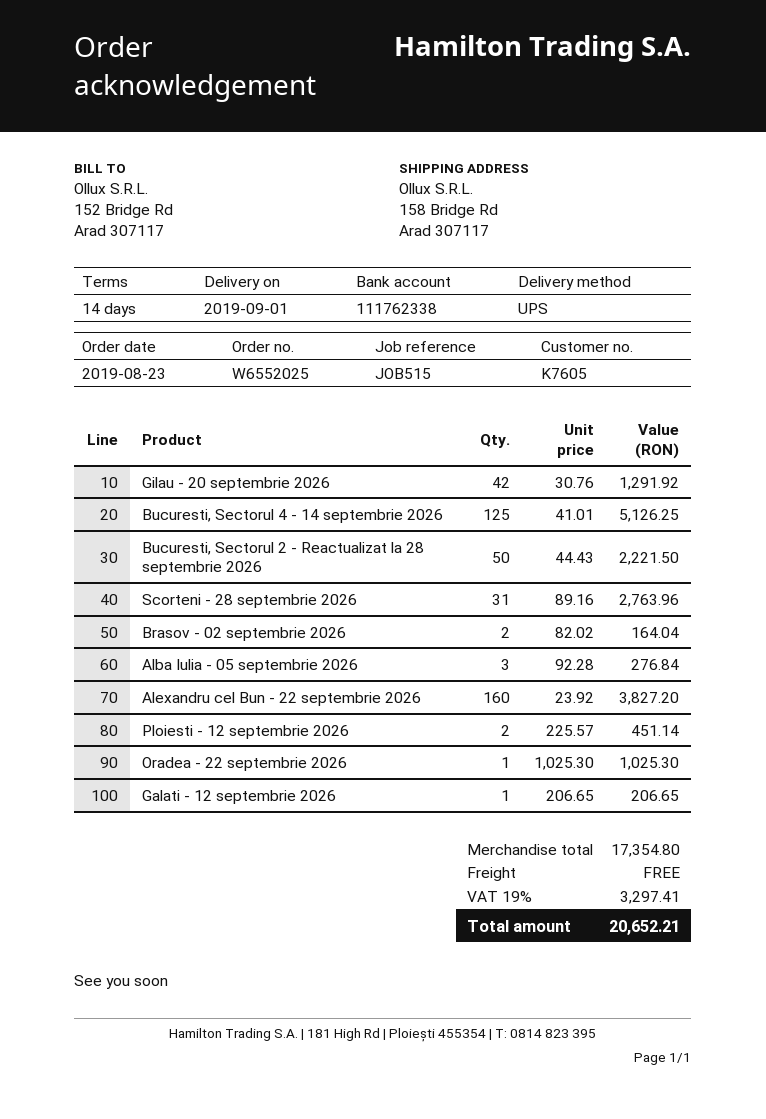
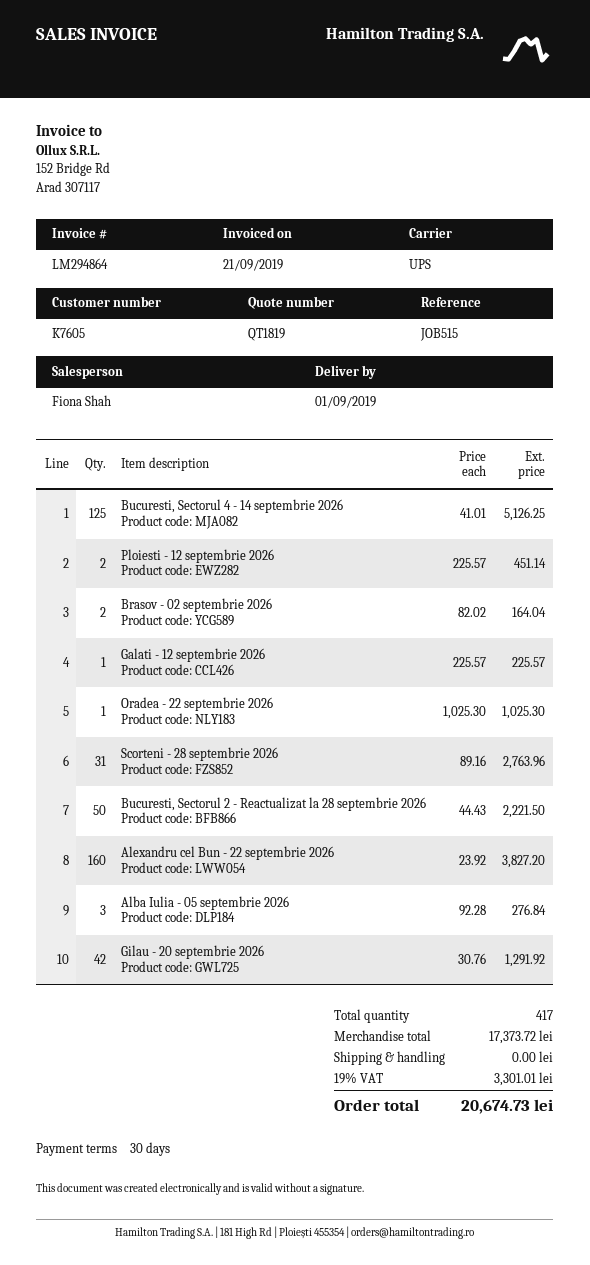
payment terms: 14 days -> 30 days
Galati - 12 septembrie 2026: 1 x 206.65 = 206.65 -> 1 x 225.57 = 225.57
subtotal: 17354.80 -> 17373.72
tax: 19% = 3297.41 -> 19% = 3301.01
total: 20652.21 -> 20674.73

